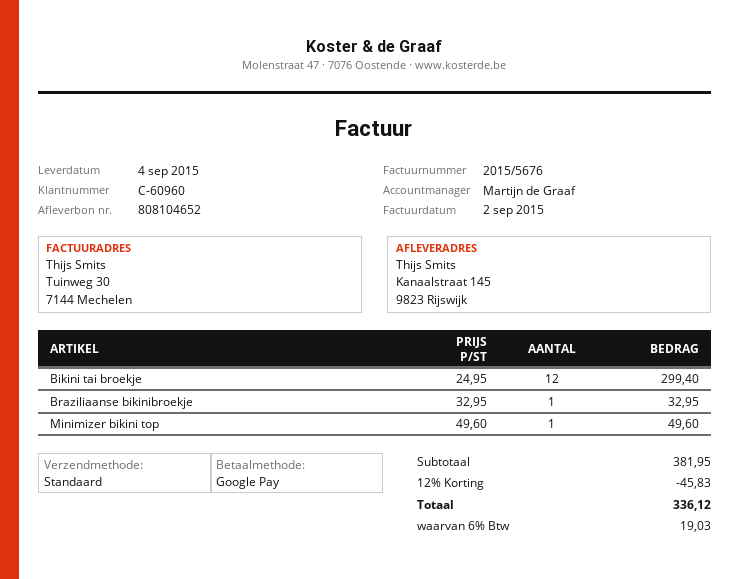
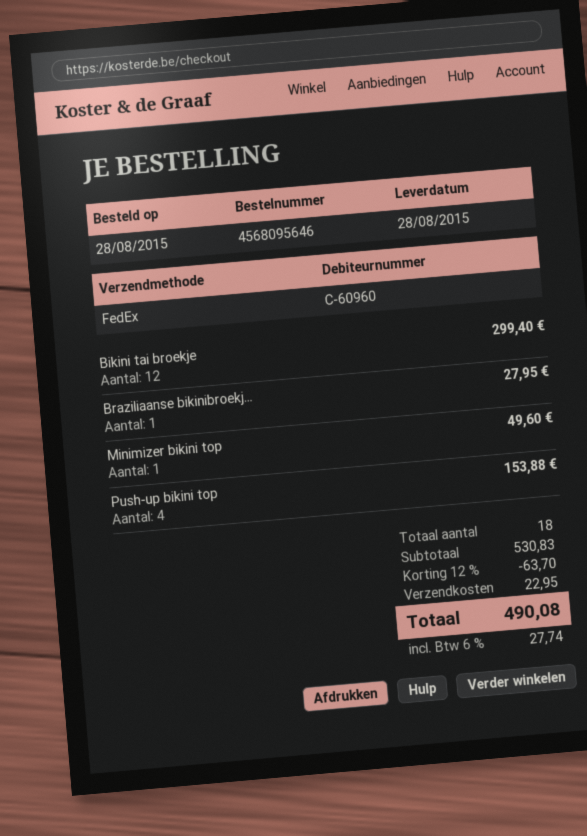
delivery date: 2015-09-04 -> 2015-08-28
shipping method: standard -> FedEx
Braziliaanse bikinibroekje: 1 for 32.95 -> 1 for 27.95
Push-up bikini top: none -> 4 for 153.88
subtotal: 381.95 -> 530.83
discount: 12% = 45.83 -> 12% = 63.70
shipping: none -> 22.95
tax: 6% = 19.03 -> 6% = 27.74
total: 336.12 -> 490.08

